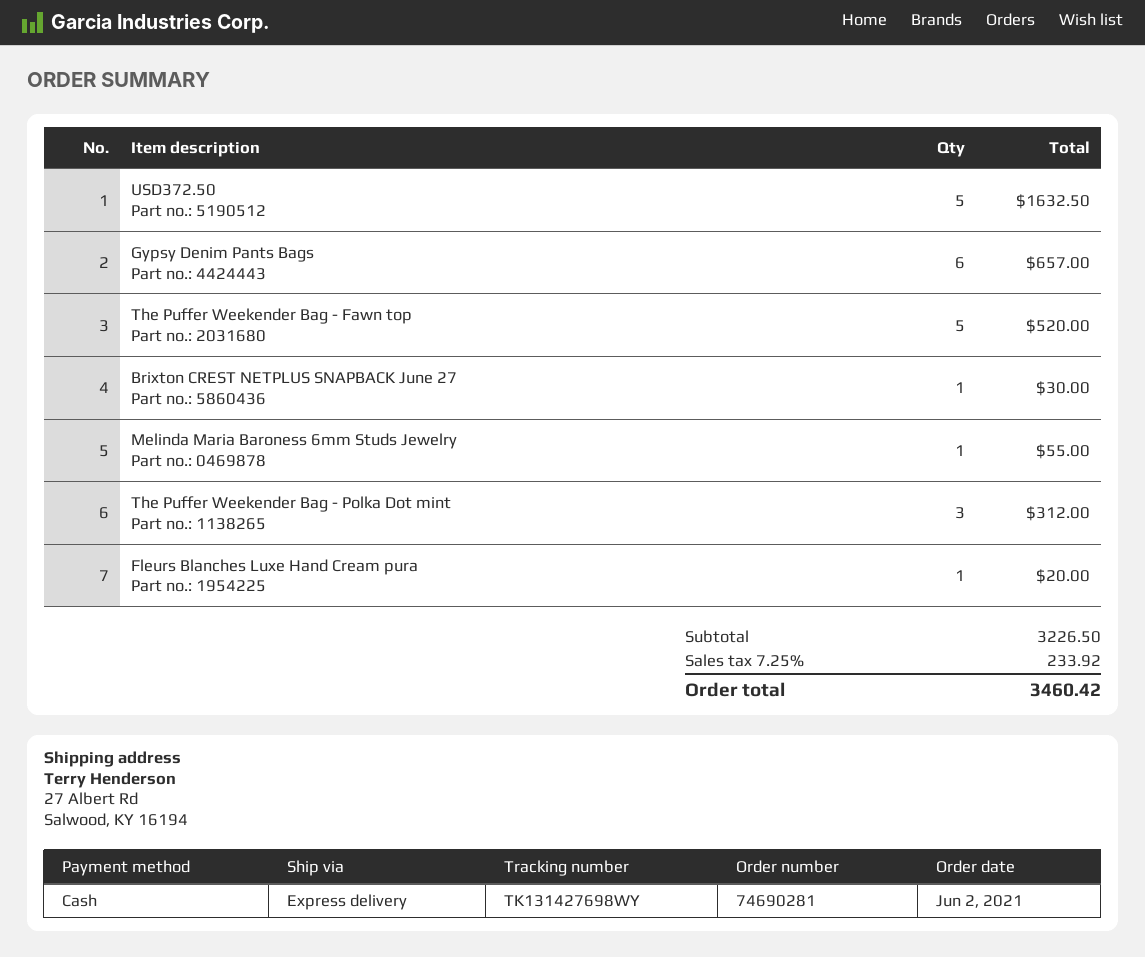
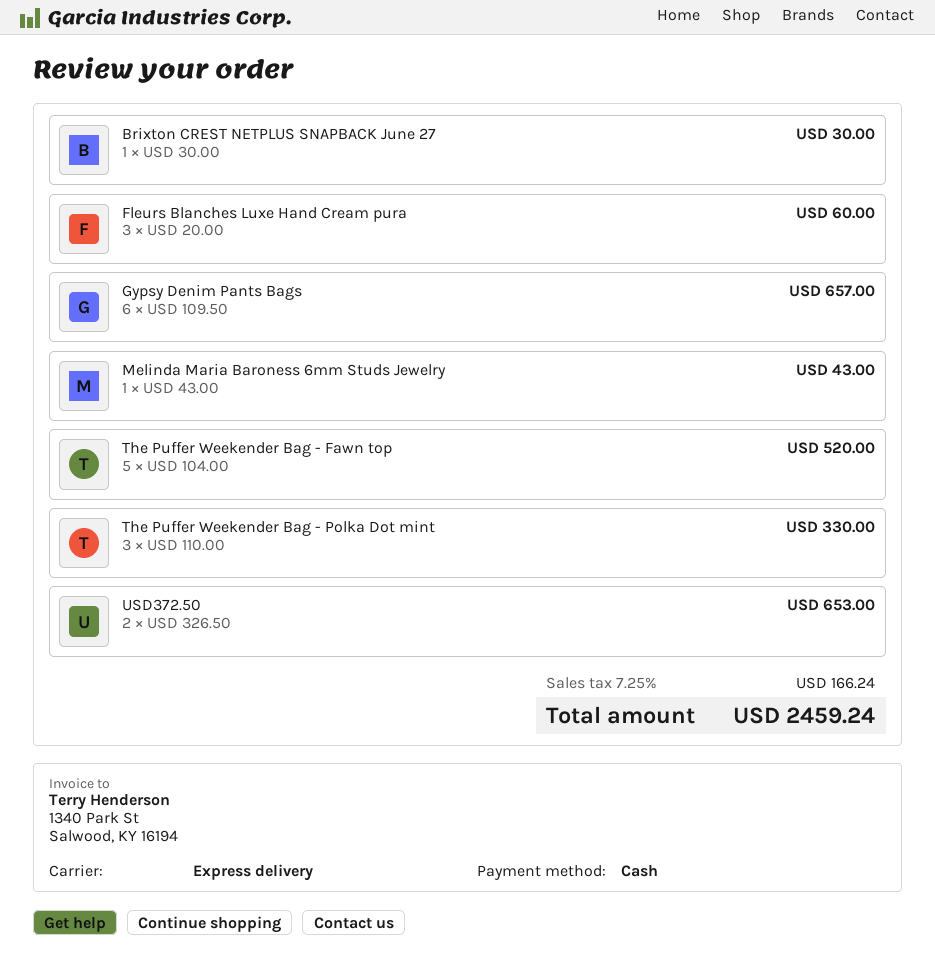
USD372.50: 5 for 1632.50 -> 2 for 653.00
Melinda Maria Baroness 6mm Studs Jewelry: 1 for 55.00 -> 1 for 43.00
The Puffer Weekender Bag - Polka Dot mint: 3 for 312.00 -> 3 for 330.00
Fleurs Blanches Luxe Hand Cream pura: 1 for 20.00 -> 3 for 60.00
tax: 7.25% = 233.92 -> 7.25% = 166.24
total: 3460.42 -> 2459.24

